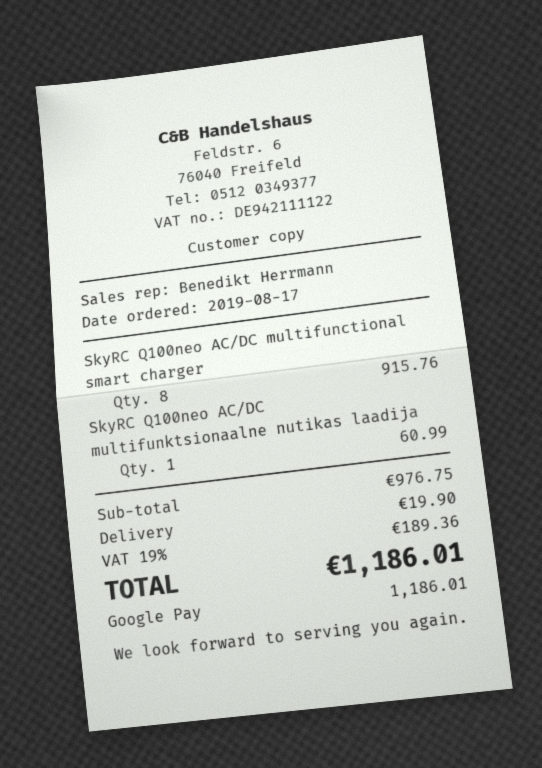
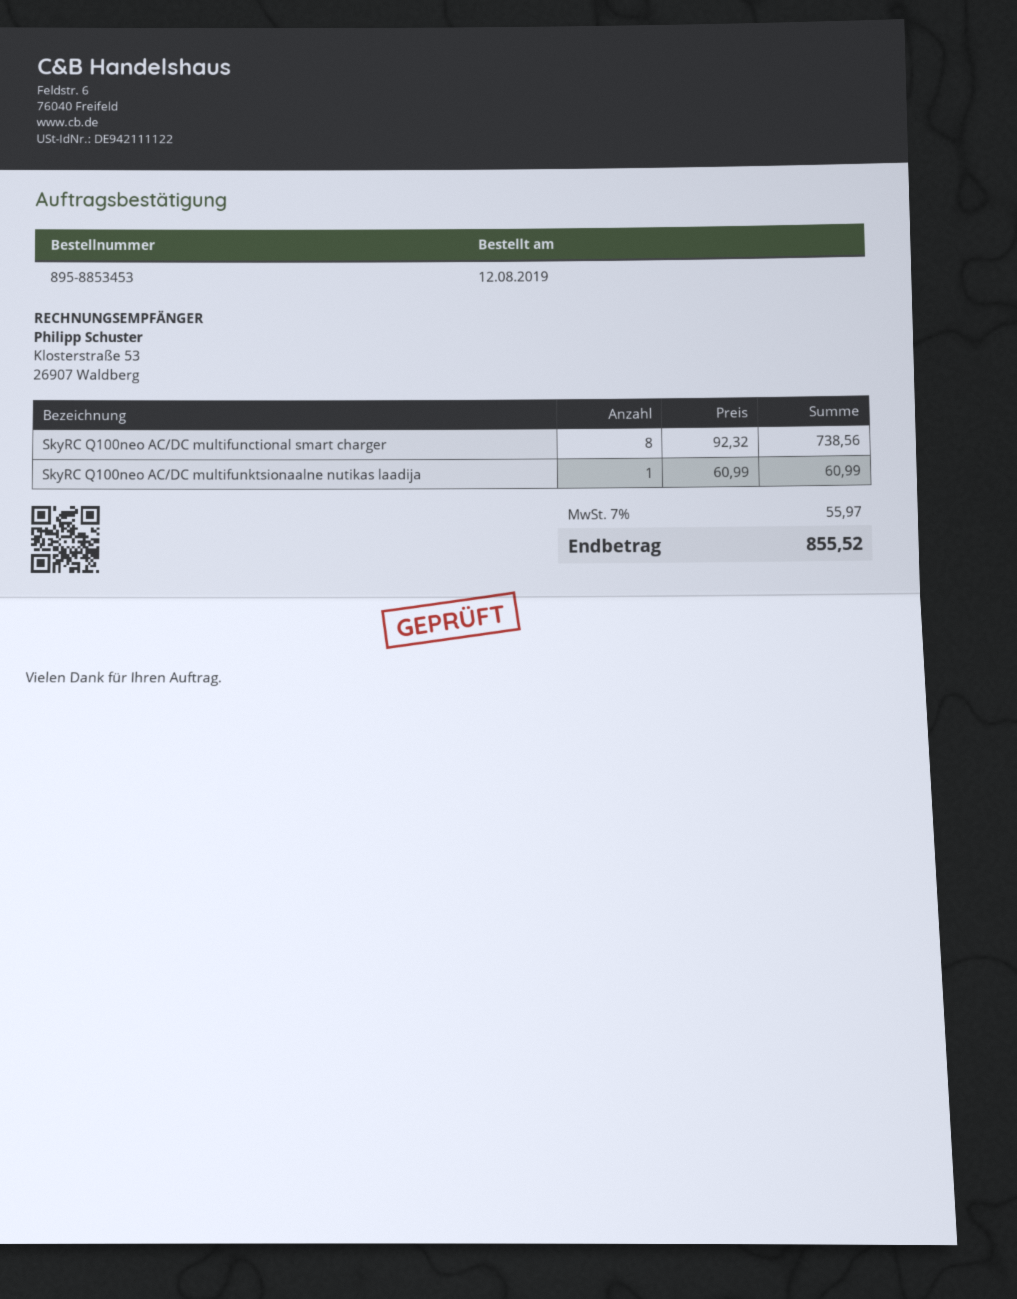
order date: 2019-08-17 -> 2019-08-12
SkyRC Q100neo AC/DC multifunctional smart charger: 8 for 915.76 -> 8 for 738.56
shipping: 19.90 -> none
tax: 19% = 189.36 -> 7% = 55.97
total: 1186.01 -> 855.52

